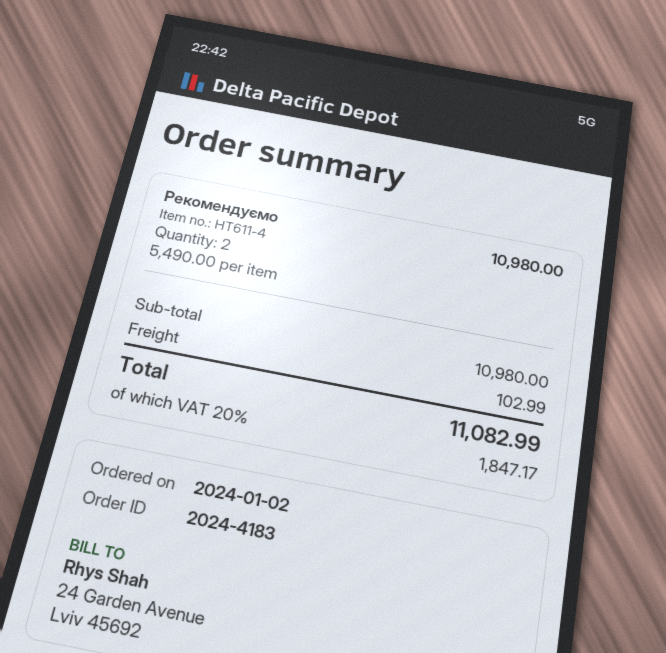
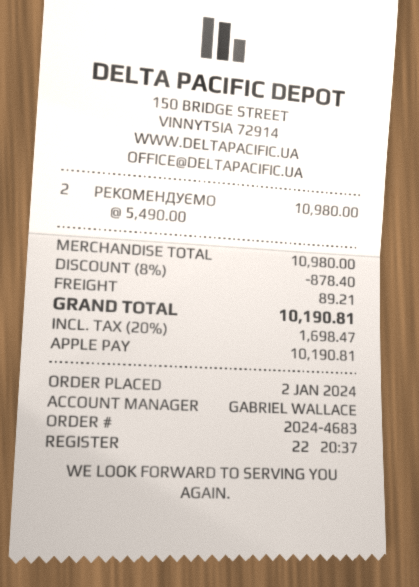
order number: 2024-4183 -> 2024-4683
discount: none -> 8% = 878.40
shipping: 102.99 -> 89.21
tax: 20% = 1847.17 -> 20% = 1698.47
total: 11082.99 -> 10190.81

